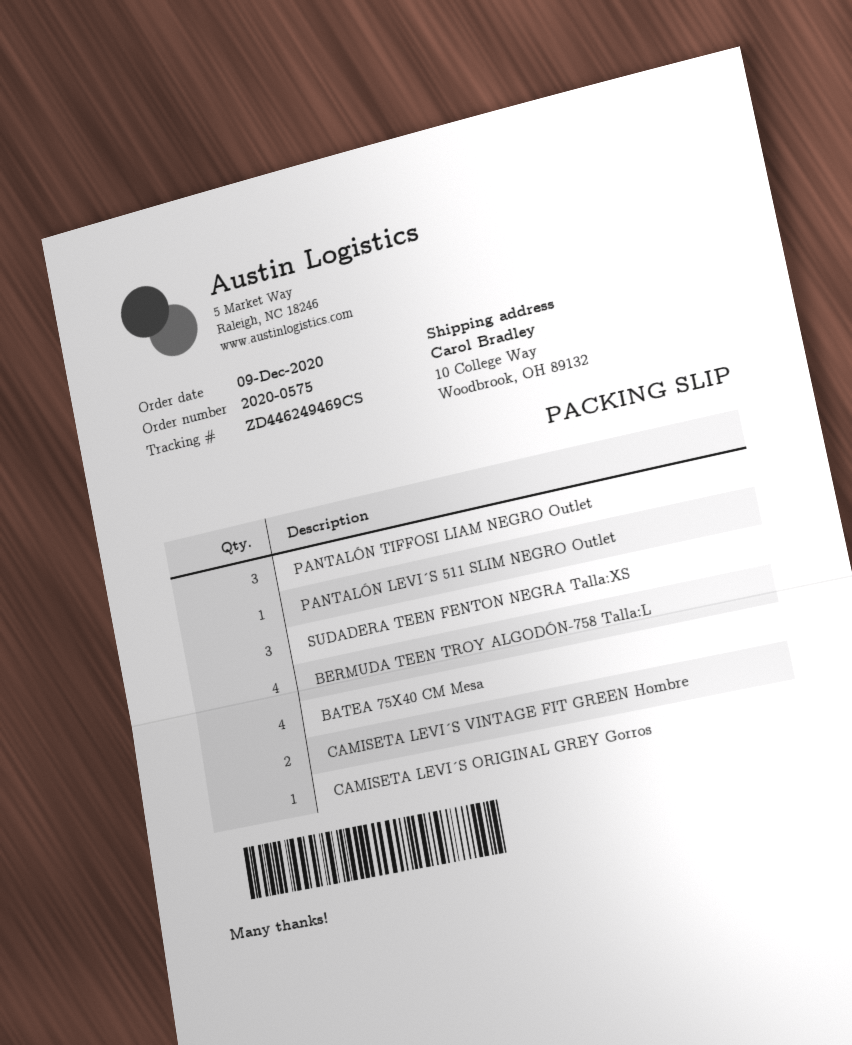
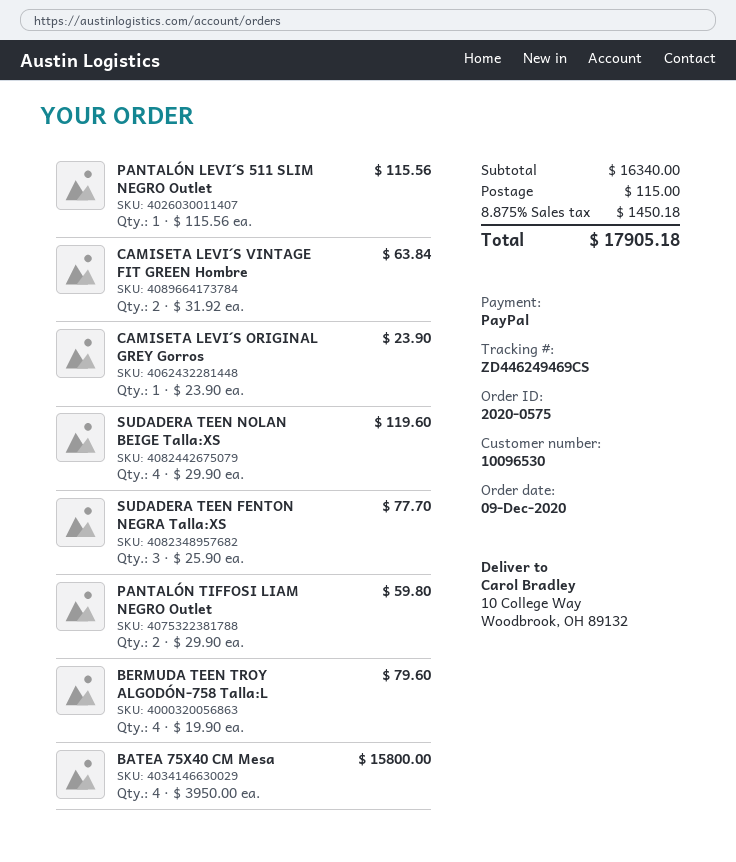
PANTALÓN TIFFOSI LIAM NEGRO Outlet: 3 -> 2
SUDADERA TEEN NOLAN BEIGE Talla:XS: none -> 4

